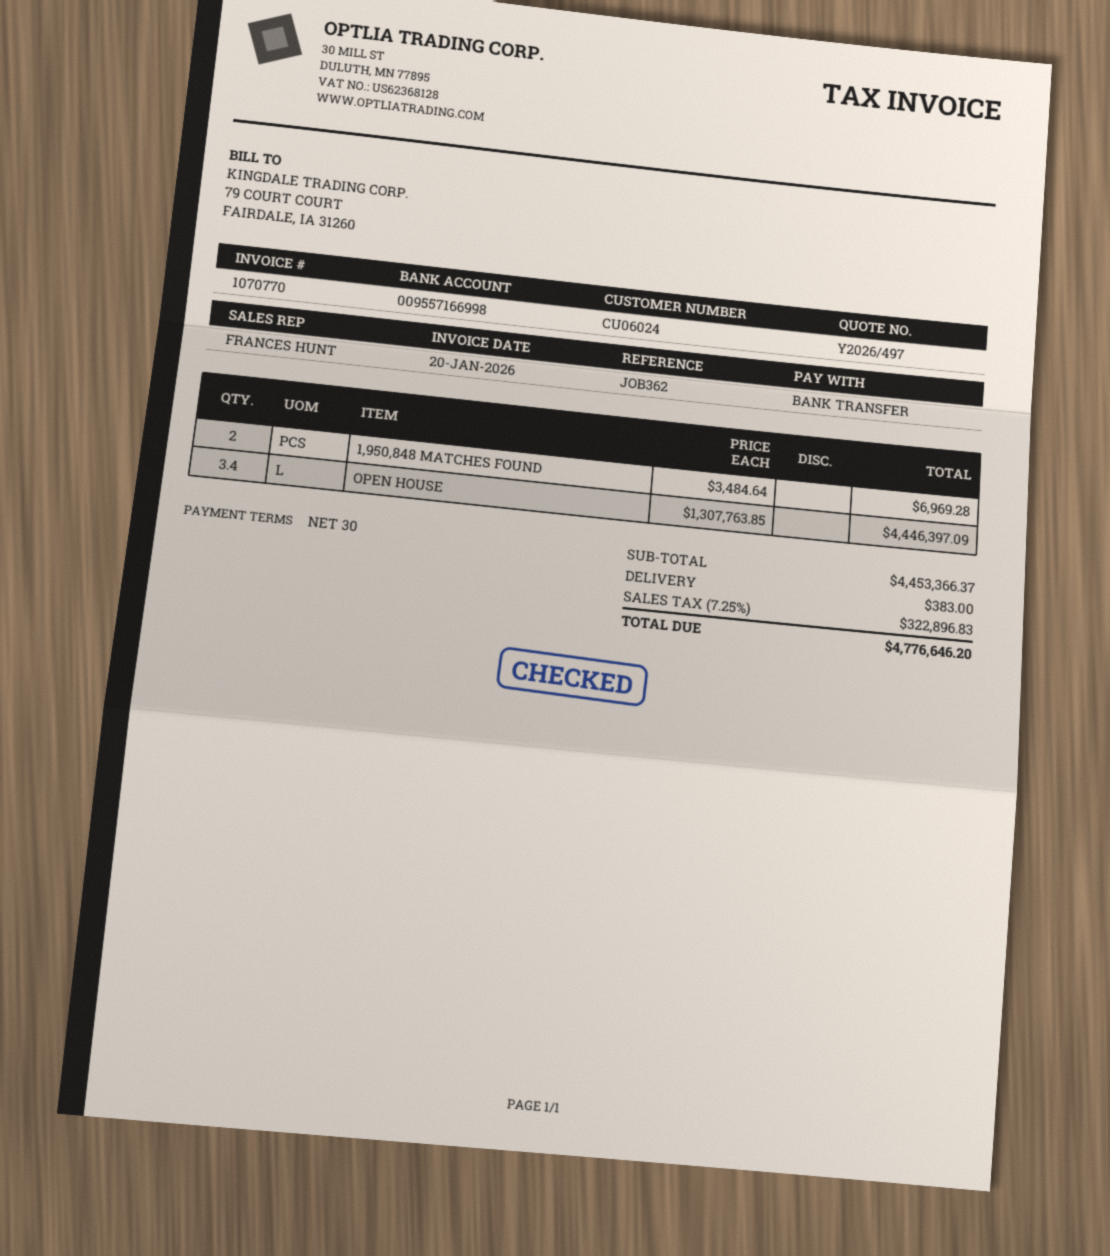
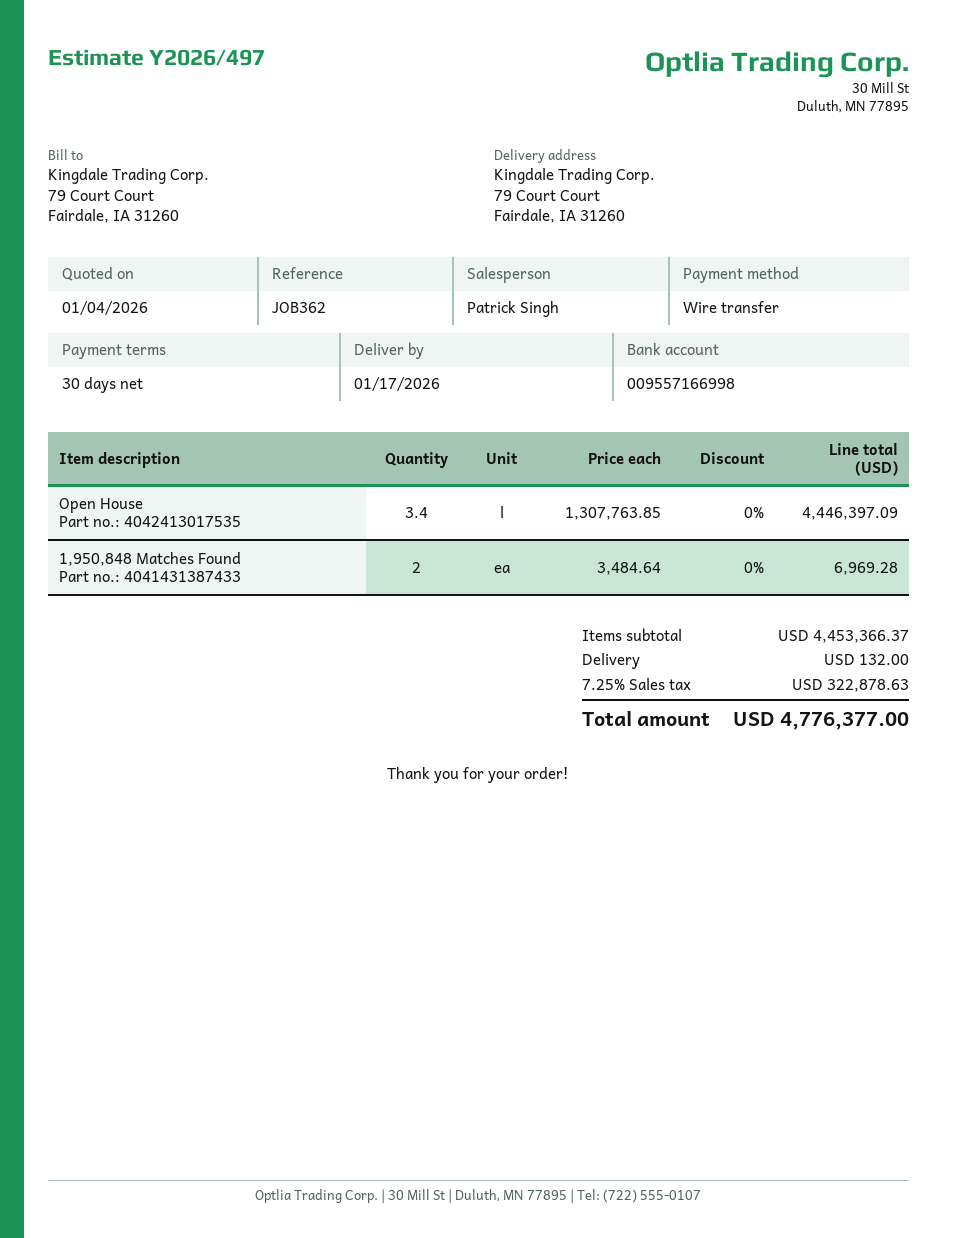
sales rep: FRANCES HUNT -> Patrick Singh
shipping: 383.00 -> 132.00
tax: 7.25% = 322896.83 -> 7.25% = 322878.63
total: 4776646.20 -> 4776377.00

